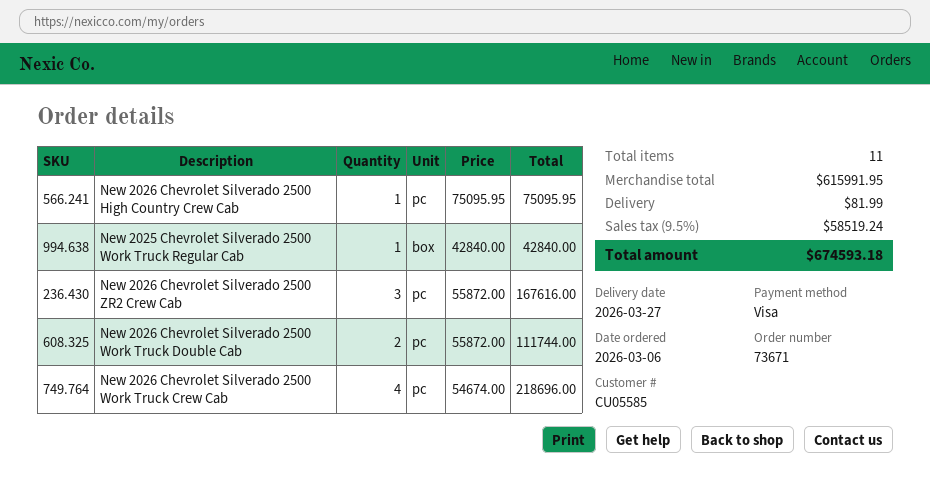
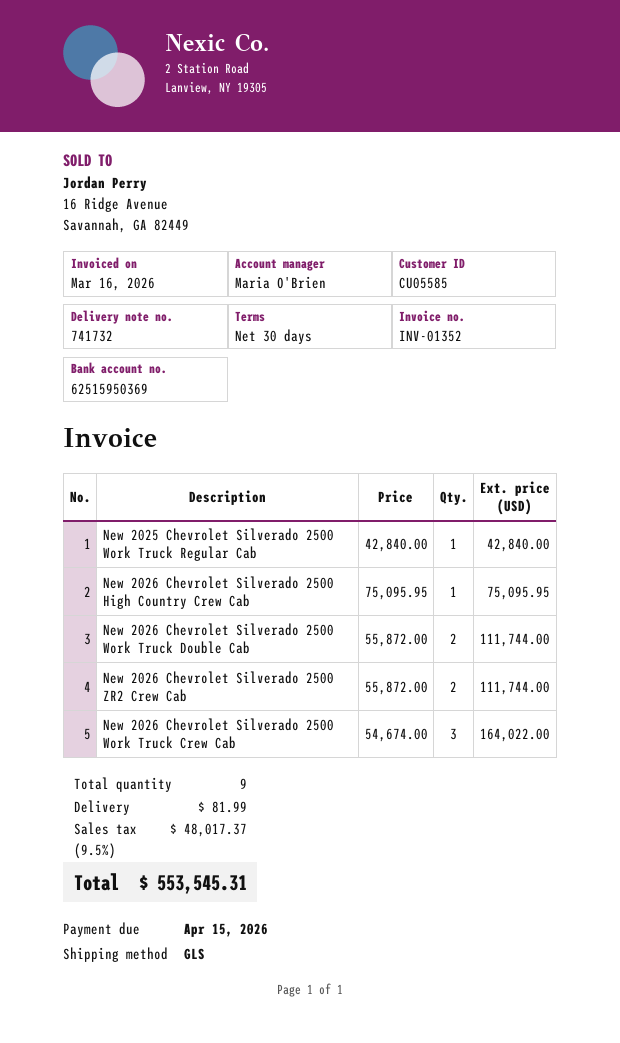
New 2026 Chevrolet Silverado 2500 ZR2 Crew Cab: 3 x 55872.00 = 167616.00 -> 2 x 55872.00 = 111744.00
New 2026 Chevrolet Silverado 2500 Work Truck Crew Cab: 4 x 54674.00 = 218696.00 -> 3 x 54674.00 = 164022.00
total quantity: 11 -> 9
tax: 9.5% = 58519.24 -> 9.5% = 48017.37
total: 674593.18 -> 553545.31

